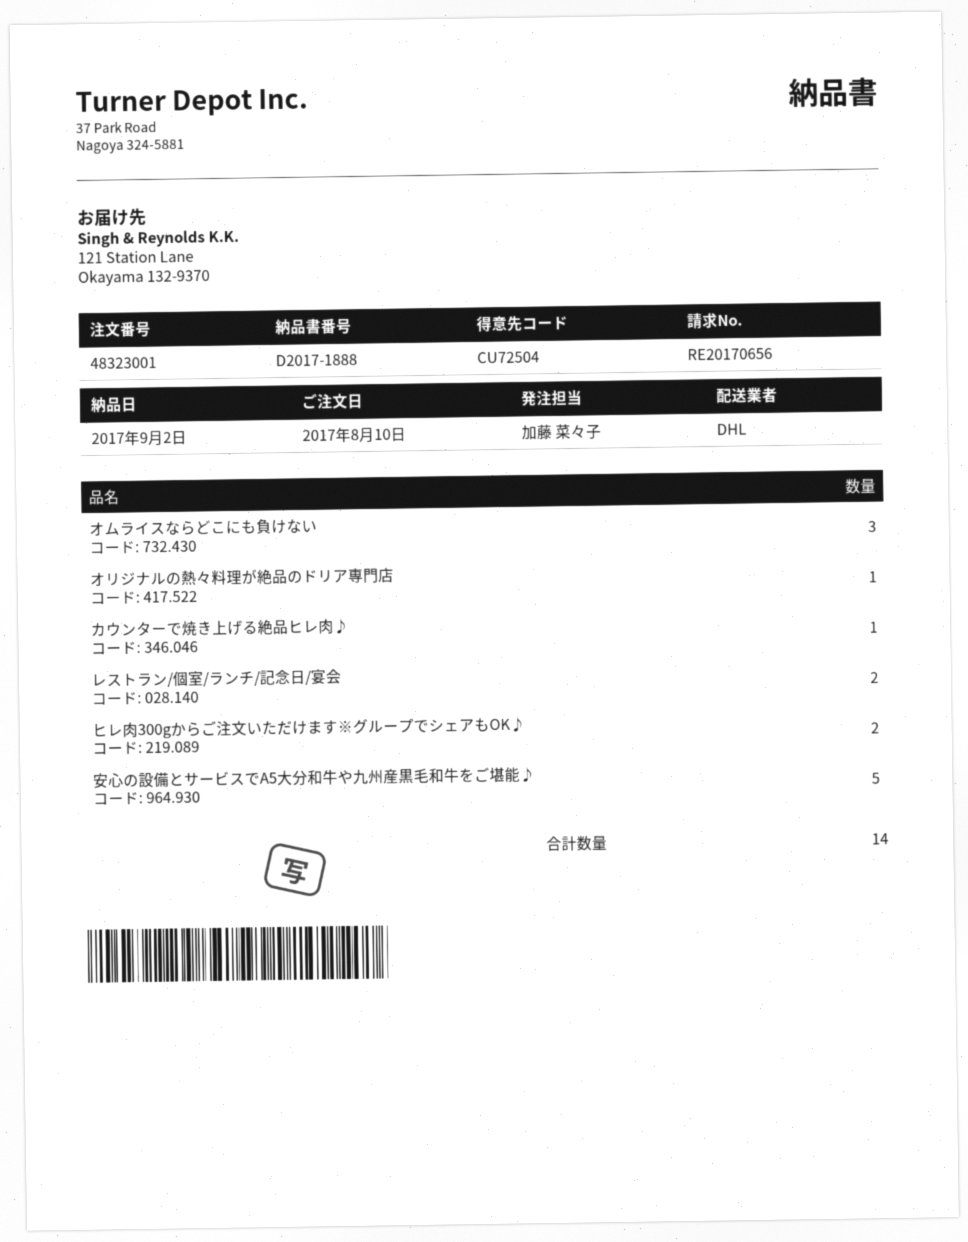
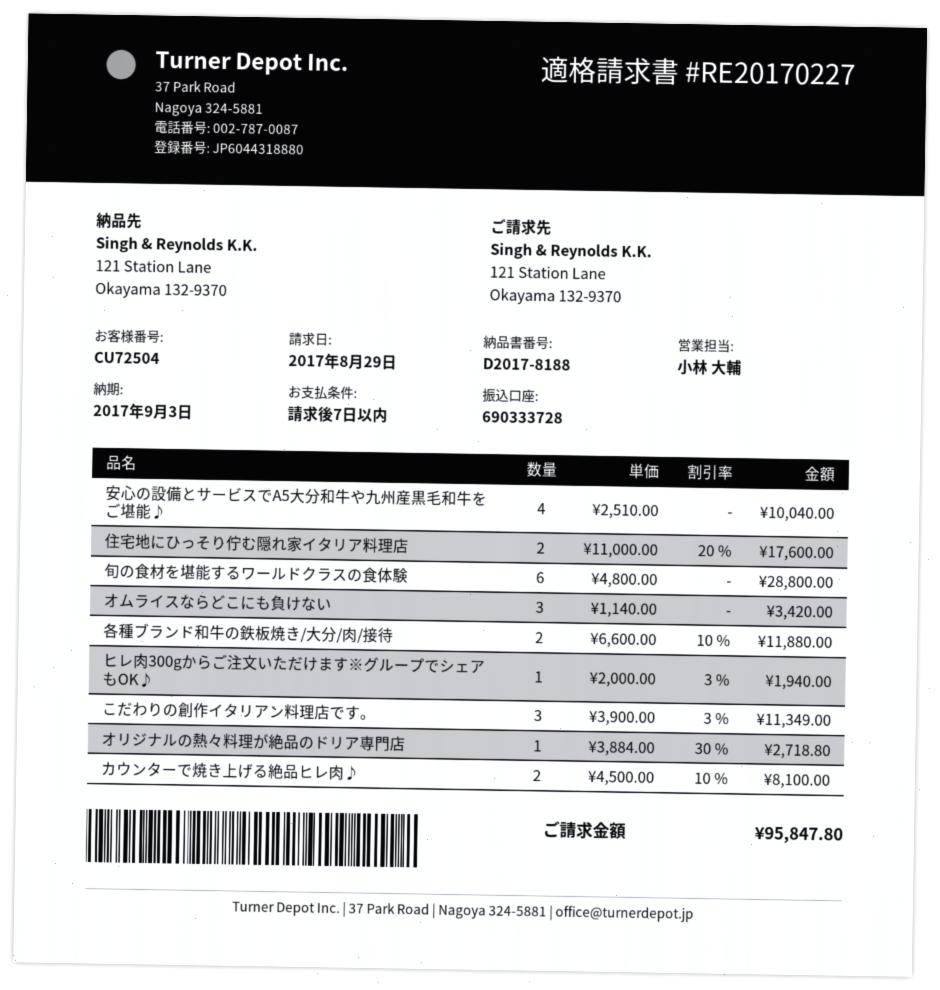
delivery note number: D2017-1888 -> D2017-8188
delivery date: 2017-09-02 -> 2017-09-03
invoice number: RE20170656 -> RE20170227
カウンターで焼き上げる絶品ヒレ肉♪: 1 -> 2
レストラン/個室/ランチ/記念日/宴会: 2 -> none
ヒレ肉300gからご注文いただけます※グループでシェアもOK♪: 2 -> 1
安心の設備とサービスでA5大分和牛や九州産黒毛和牛をご堪能♪: 5 -> 4
住宅地にひっそり佇む隠れ家イタリア料理店: none -> 2
旬の食材を堪能するワールドクラスの食体験: none -> 6
各種ブランド和牛の鉄板焼き/大分/肉/接待: none -> 2
こだわりの創作イタリアン料理店です。: none -> 3

